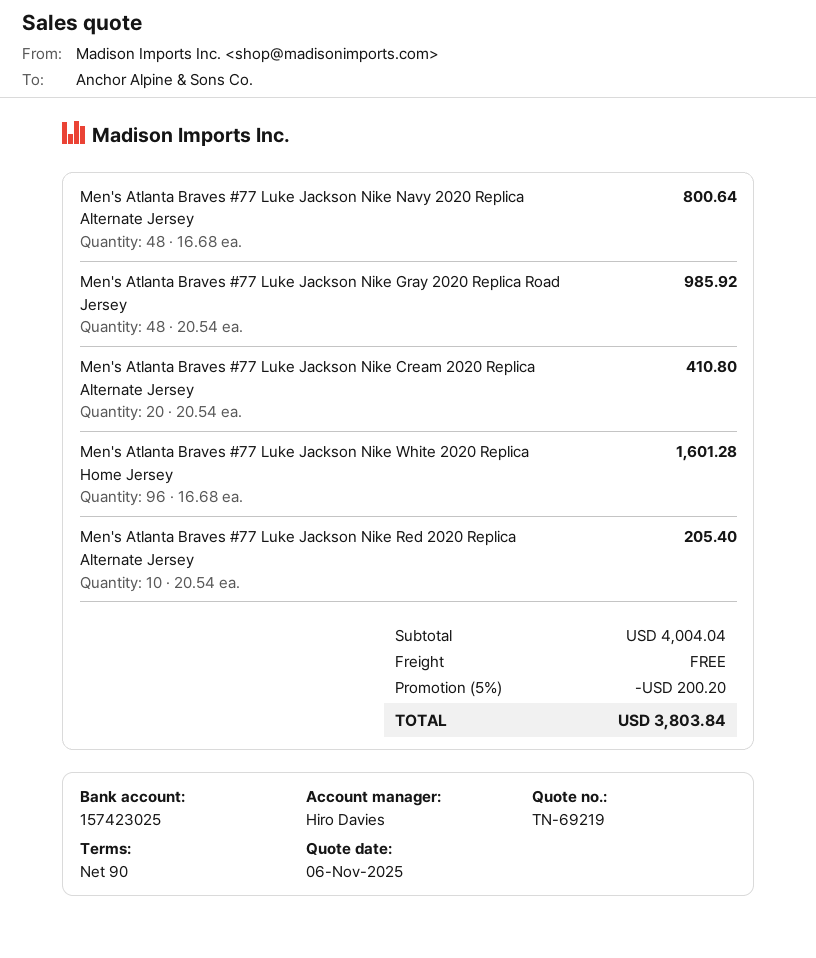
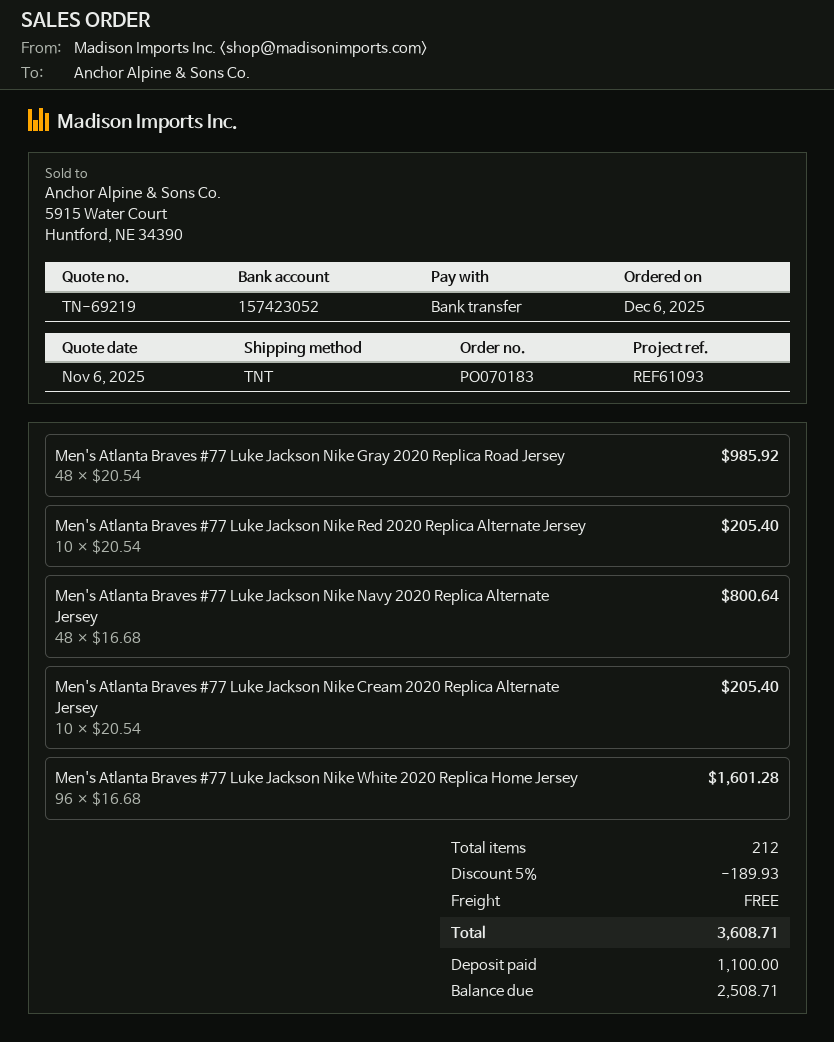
bank account: 157423025 -> 157423052
Men's Atlanta Braves #77 Luke Jackson Nike Cream 2020 Replica Alternate Jersey: 20 x 20.54 = 410.80 -> 10 x 20.54 = 205.40
discount: 5% = 200.20 -> 5% = 189.93
total: 3803.84 -> 3608.71

